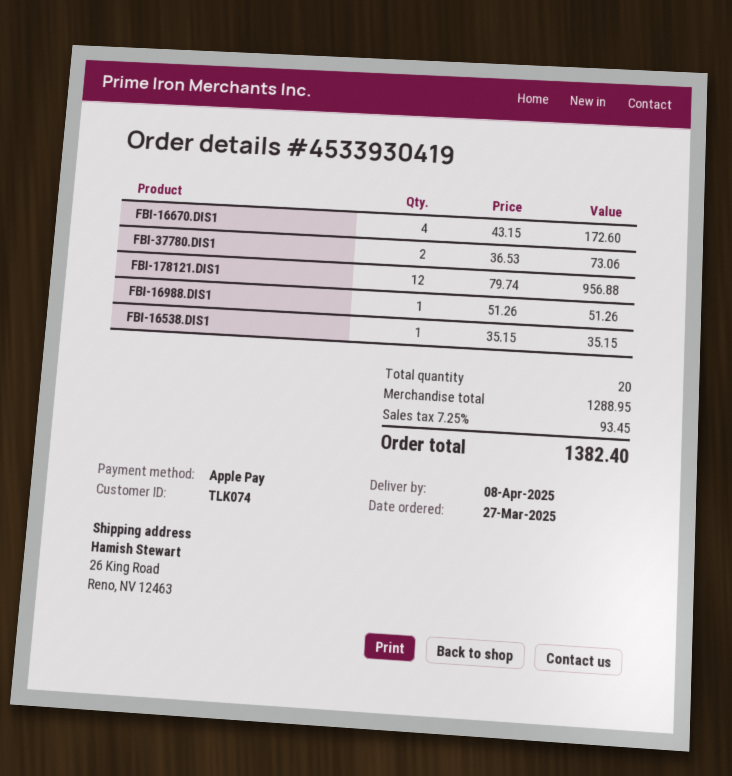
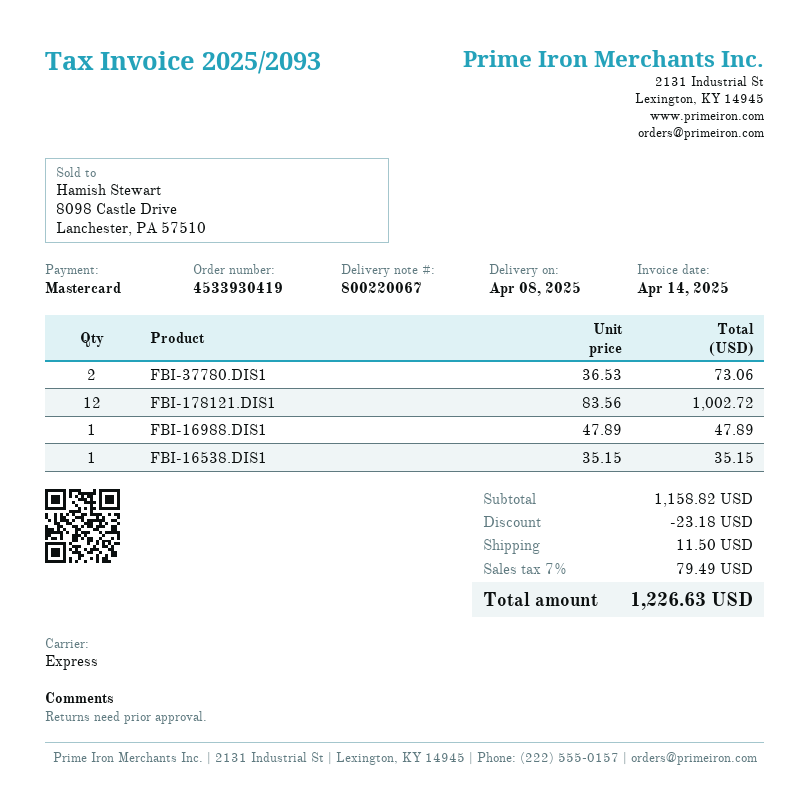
payment method: Apple Pay -> Mastercard
FBI-16670.DIS1: 4 x 43.15 = 172.60 -> none
FBI-178121.DIS1: 12 x 79.74 = 956.88 -> 12 x 83.56 = 1002.72
FBI-16988.DIS1: 1 x 51.26 = 51.26 -> 1 x 47.89 = 47.89
subtotal: 1288.95 -> 1158.82
discount: none -> 23.18
shipping: none -> 11.50
tax: 7.25% = 93.45 -> 7% = 79.49
total: 1382.40 -> 1226.63

